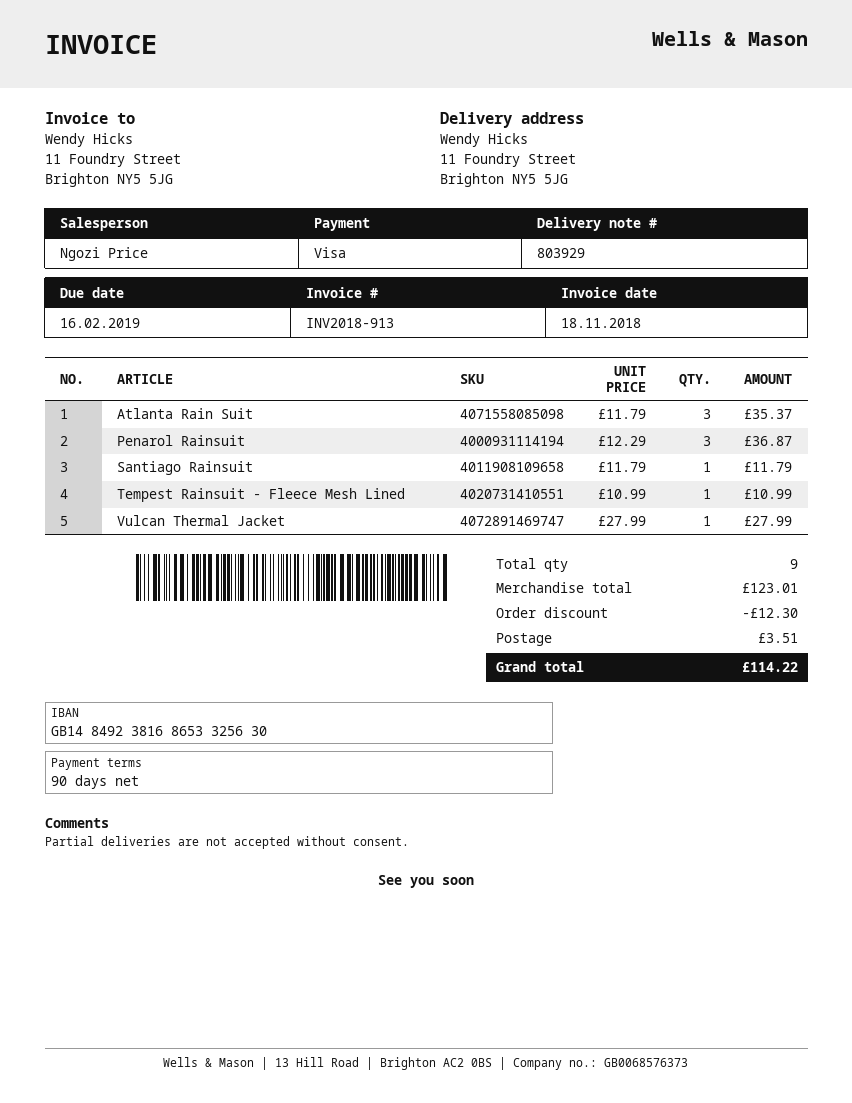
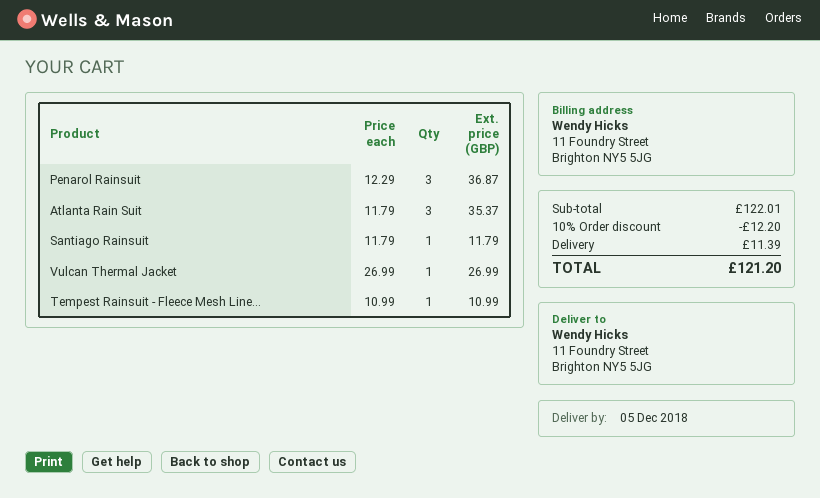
Vulcan Thermal Jacket: 1 x 27.99 = 27.99 -> 1 x 26.99 = 26.99
subtotal: 123.01 -> 122.01
discount: 12.30 -> 12.20
shipping: 3.51 -> 11.39
total: 114.22 -> 121.20

